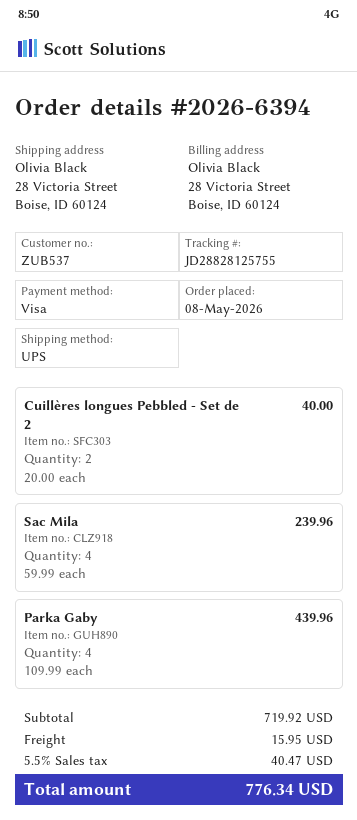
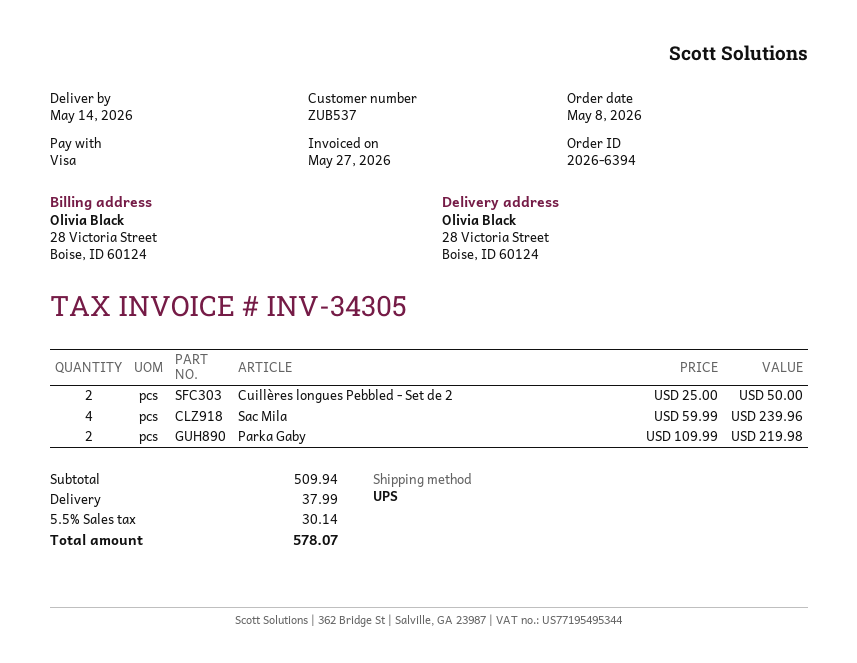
Cuillères longues Pebbled - Set de 2: 2 x 20.00 = 40.00 -> 2 x 25.00 = 50.00
Parka Gaby: 4 x 109.99 = 439.96 -> 2 x 109.99 = 219.98
subtotal: 719.92 -> 509.94
shipping: 15.95 -> 37.99
tax: 5.5% = 40.47 -> 5.5% = 30.14
total: 776.34 -> 578.07

